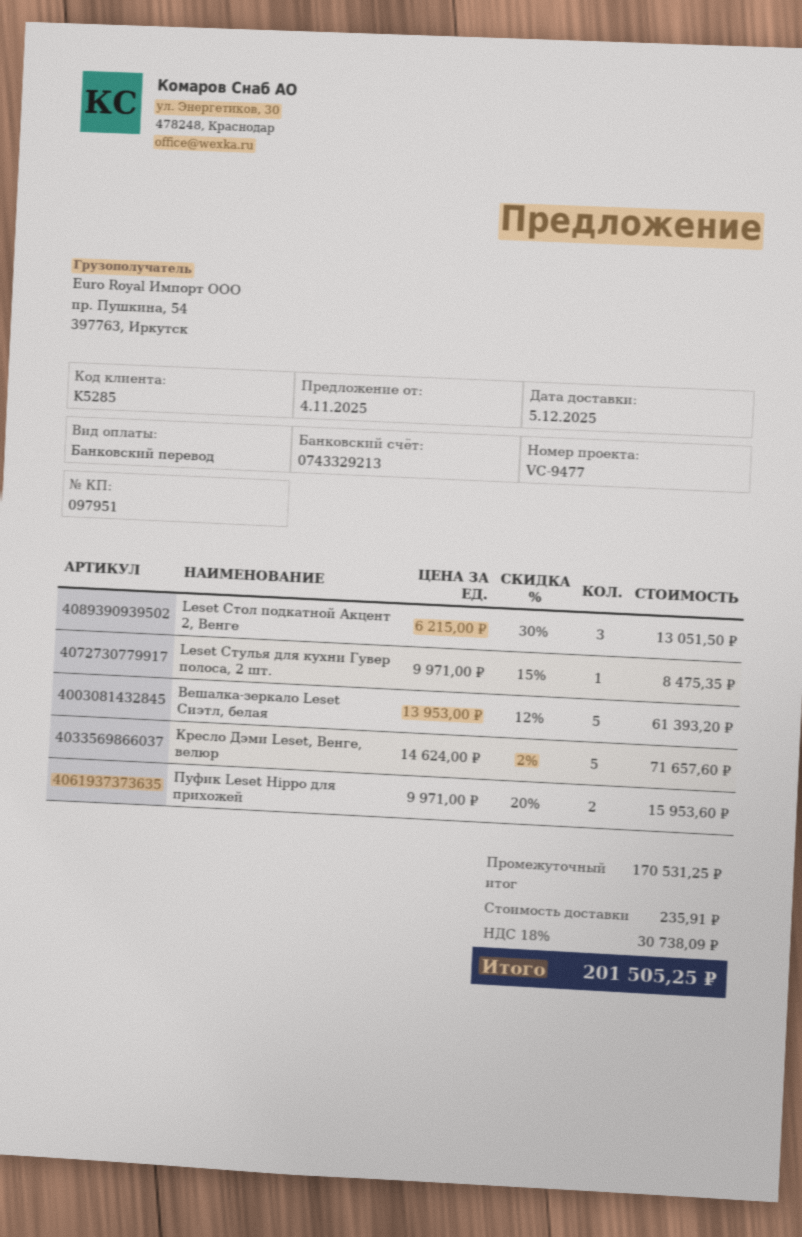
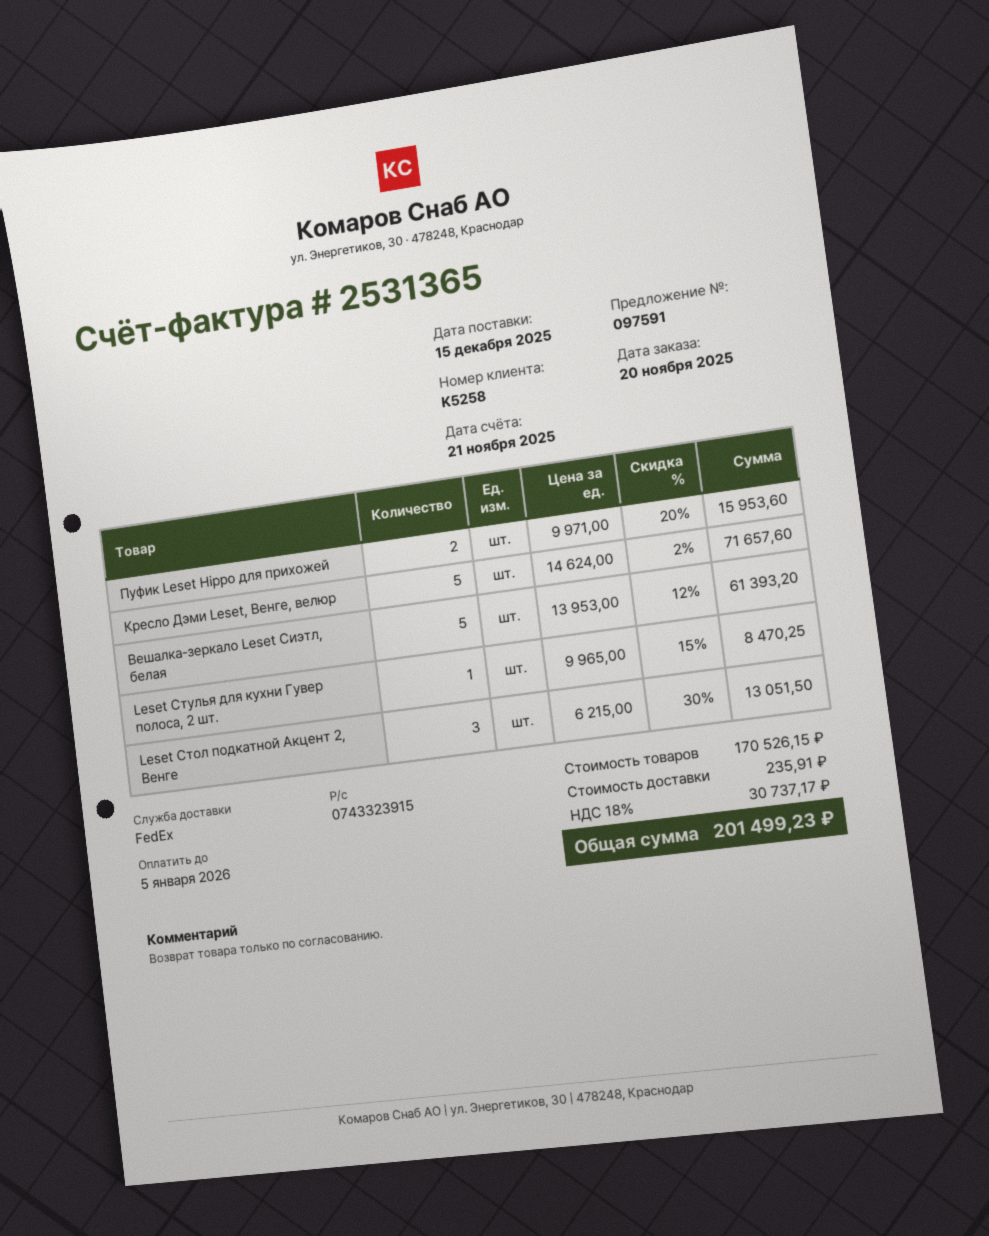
quote number: 097951 -> 097591
delivery date: 2025-12-05 -> 2025-12-15
customer number: K5285 -> K5258
bank account: 0743329213 -> 0743323915
Leset Стулья для кухни Гувер полоса, 2 шт.: 1 x 9971.00 - 15% = 8475.35 -> 1 x 9965.00 - 15% = 8470.25
subtotal: 170531.25 -> 170526.15
tax: 18% = 30738.09 -> 18% = 30737.17
total: 201505.25 -> 201499.23

